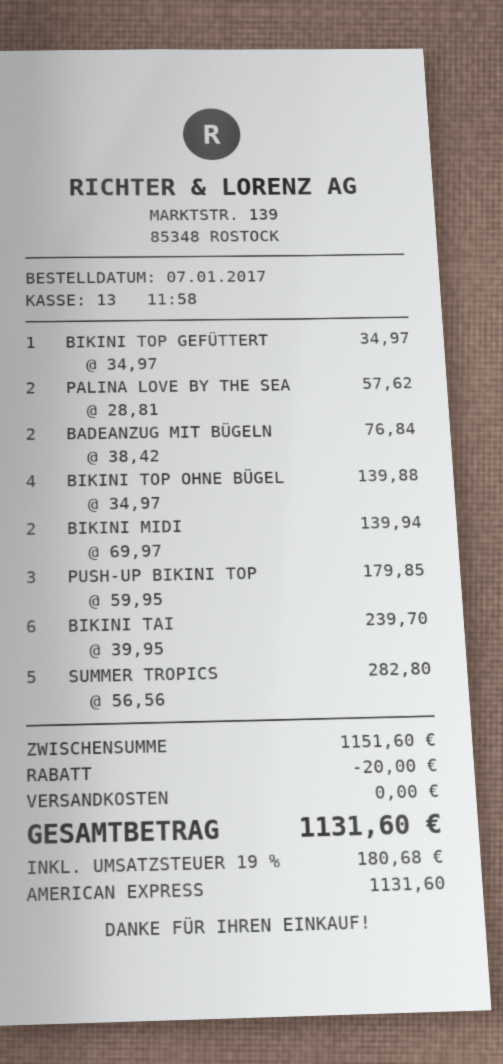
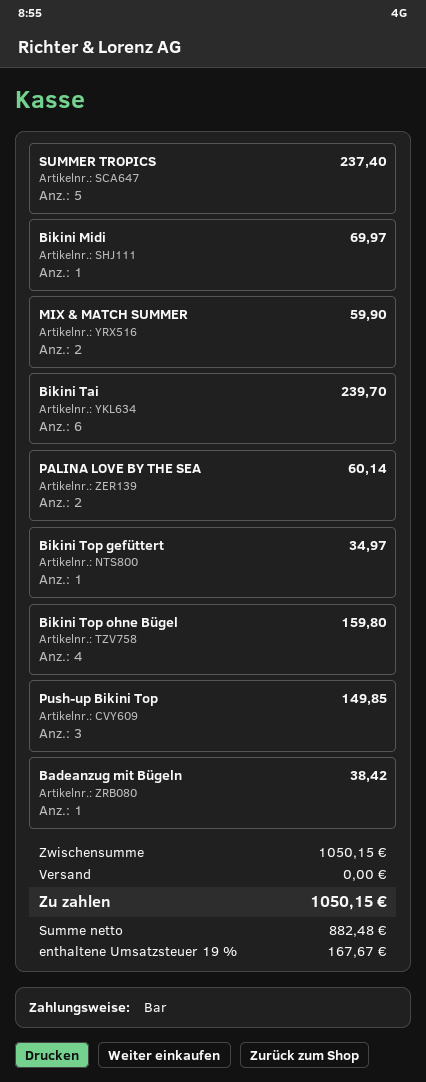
payment method: American Express -> cash
PALINA LOVE BY THE SEA: 2 for 57.62 -> 2 for 60.14
BADEANZUG MIT BÜGELN: 2 for 76.84 -> 1 for 38.42
BIKINI TOP OHNE BÜGEL: 4 for 139.88 -> 4 for 159.80
BIKINI MIDI: 2 for 139.94 -> 1 for 69.97
PUSH-UP BIKINI TOP: 3 for 179.85 -> 3 for 149.85
SUMMER TROPICS: 5 for 282.80 -> 5 for 237.40
MIX & MATCH SUMMER: none -> 2 for 59.90
subtotal: 1151.60 -> 1050.15
discount: 20.00 -> none
tax: 19% = 180.68 -> 19% = 167.67
total: 1131.60 -> 1050.15

